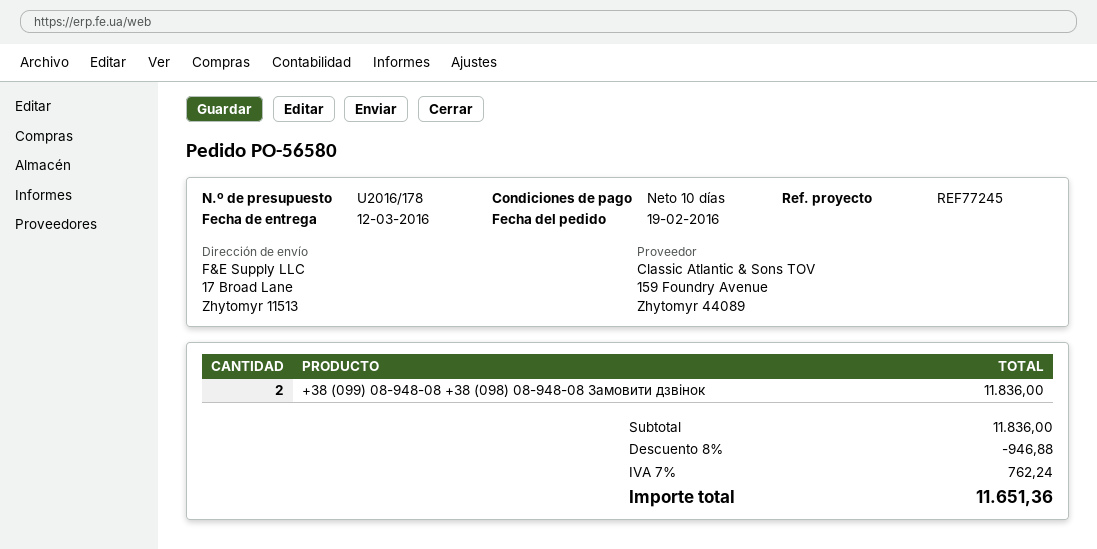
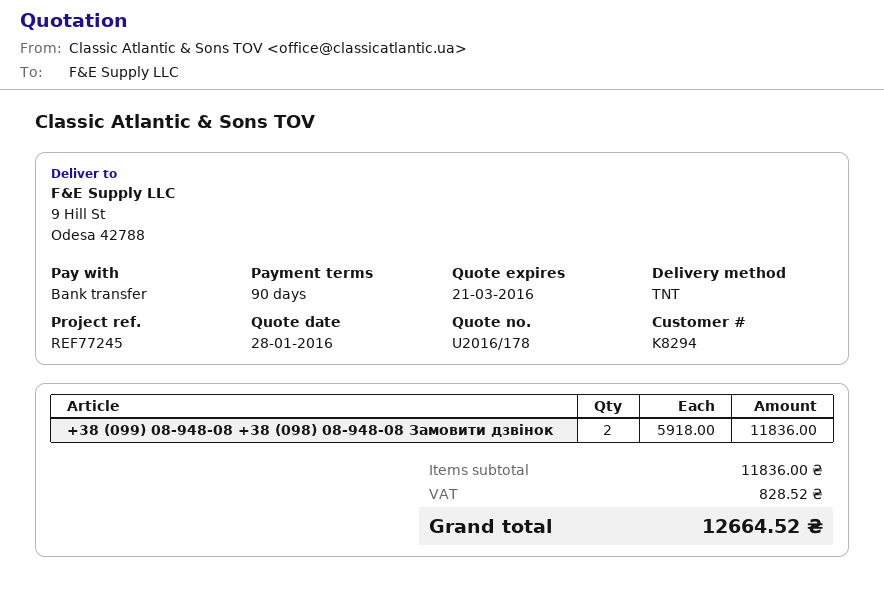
payment terms: 10 days -> 90 days
ship to: 17 Broad Lane, Zhytomyr 11513 -> 9 Hill St, Odesa 42788
discount: 8% = 946.88 -> none
tax: 762.24 -> 828.52
total: 11651.36 -> 12664.52

